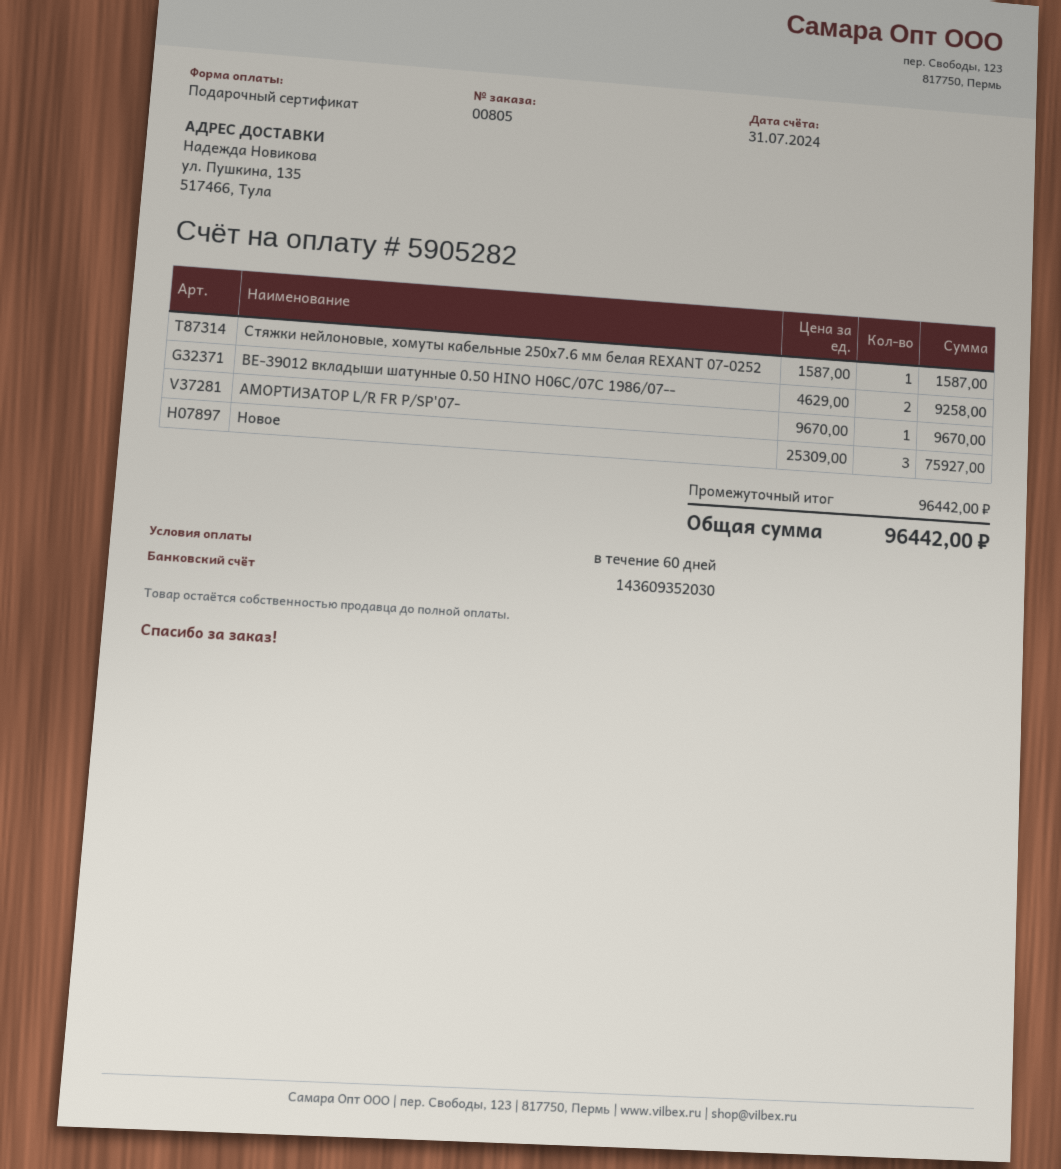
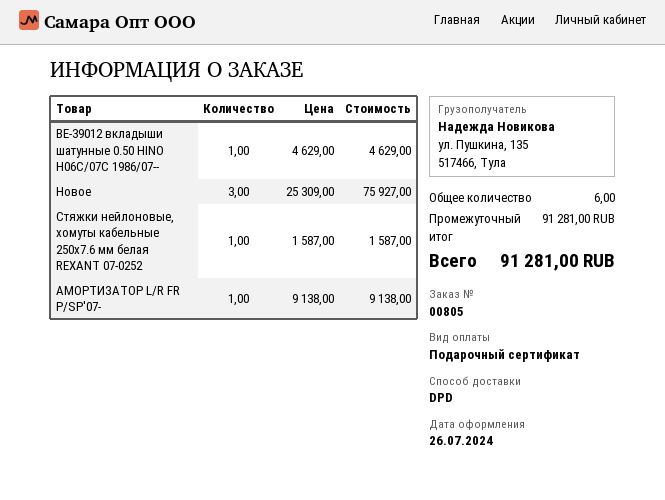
BE-39012 вкладыши шатунные 0.50 HINO H06C/07C 1986/07--: 2 x 4629.00 = 9258.00 -> 1 x 4629.00 = 4629.00
АМОРТИЗАТОР L/R FR P/SP'07-: 1 x 9670.00 = 9670.00 -> 1 x 9138.00 = 9138.00
subtotal: 96442.00 -> 91281.00
total: 96442.00 -> 91281.00

